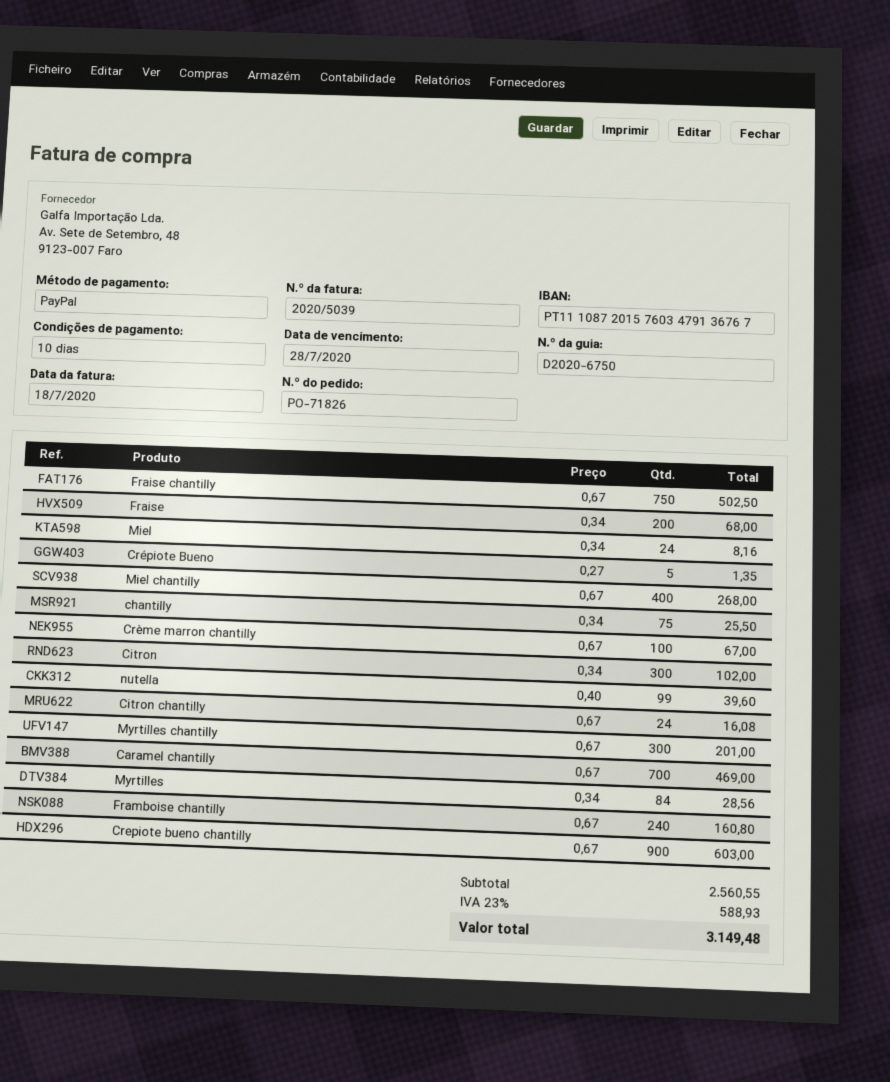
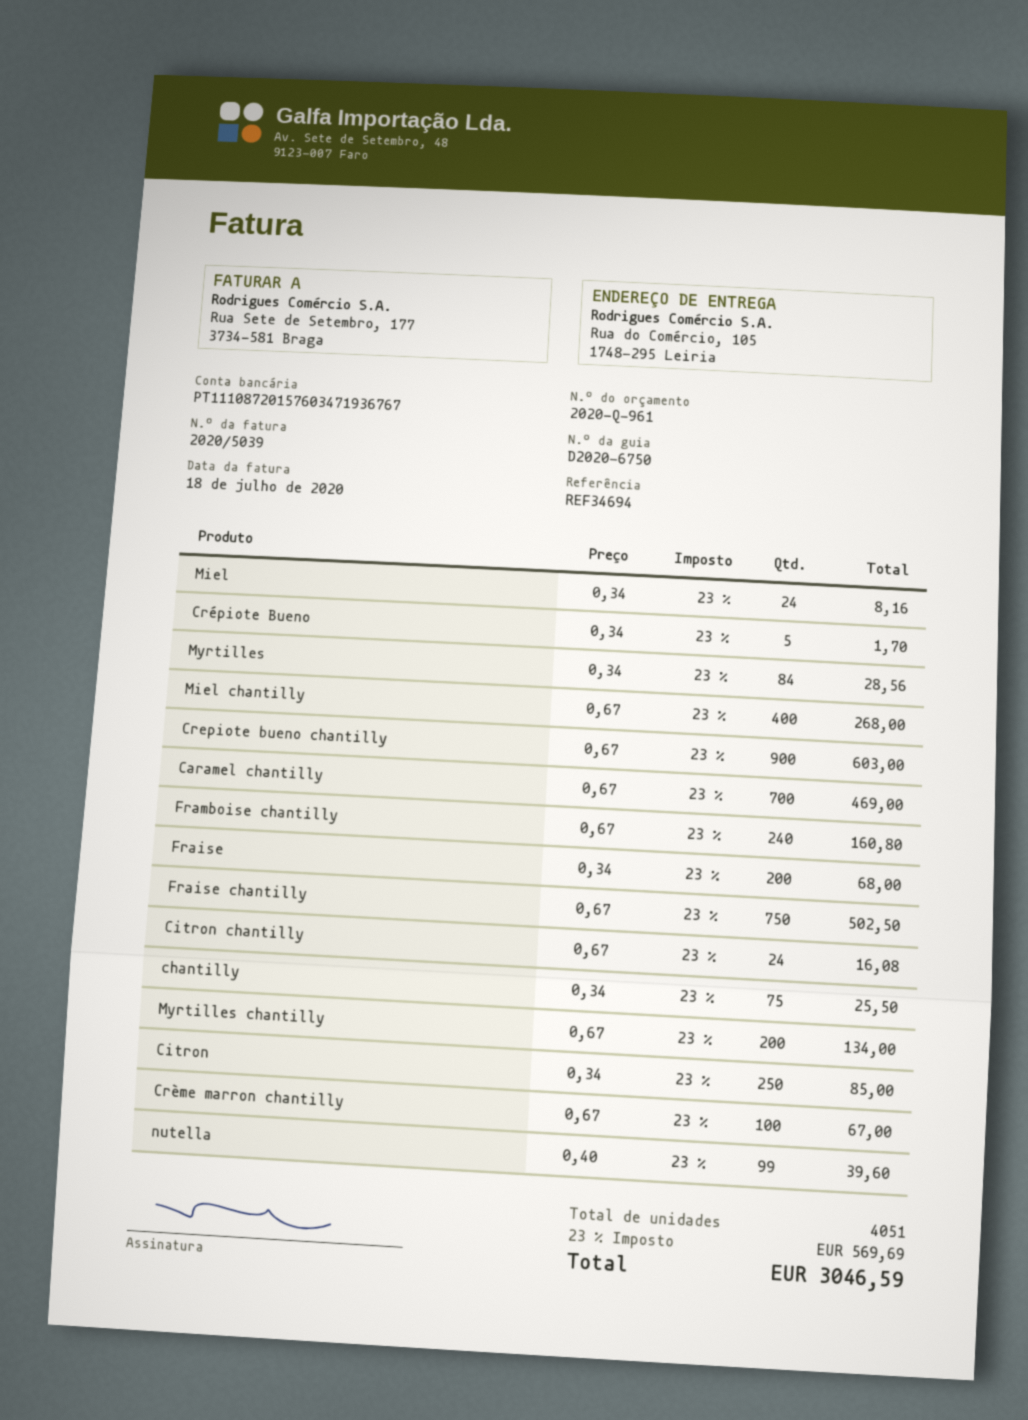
bank account: PT11108720157603479136767 -> PT11108720157603471936767
Crépiote Bueno: 5 x 0.27 = 1.35 -> 5 x 0.34 = 1.70
Citron: 300 x 0.34 = 102.00 -> 250 x 0.34 = 85.00
Myrtilles chantilly: 300 x 0.67 = 201.00 -> 200 x 0.67 = 134.00
tax: 23% = 588.93 -> 23% = 569.69
total: 3149.48 -> 3046.59

